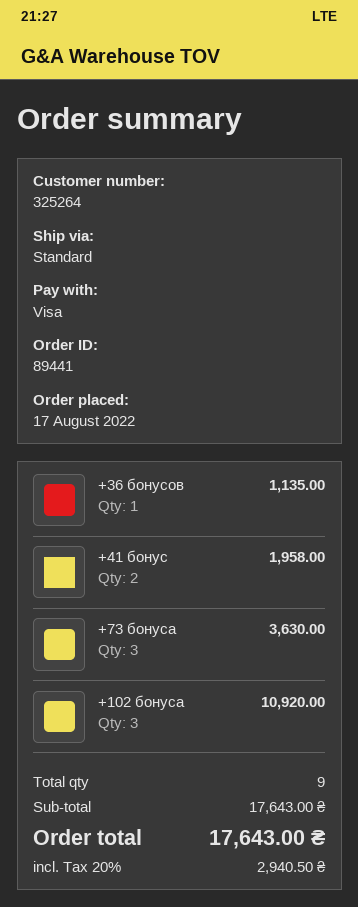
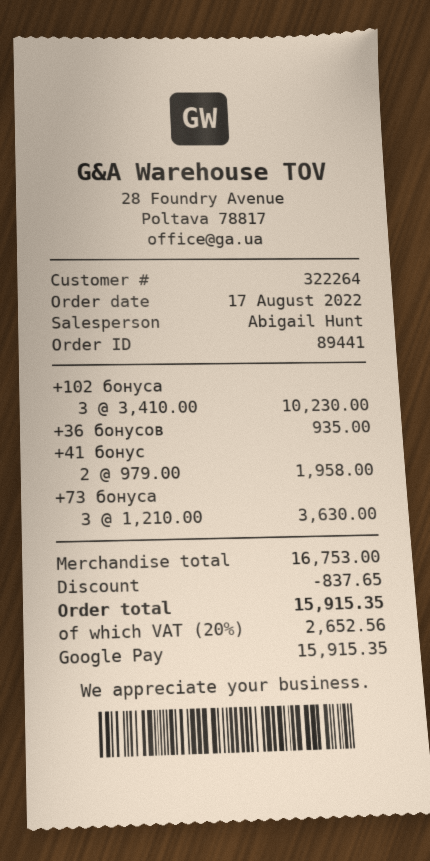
customer number: 325264 -> 322264
payment method: Visa -> Google Pay
+36 бонусов: 1 for 1135.00 -> 1 for 935.00
+102 бонуса: 3 for 10920.00 -> 3 for 10230.00
subtotal: 17643.00 -> 16753.00
discount: none -> 837.65
tax: 20% = 2940.50 -> 20% = 2652.56
total: 17643.00 -> 15915.35

